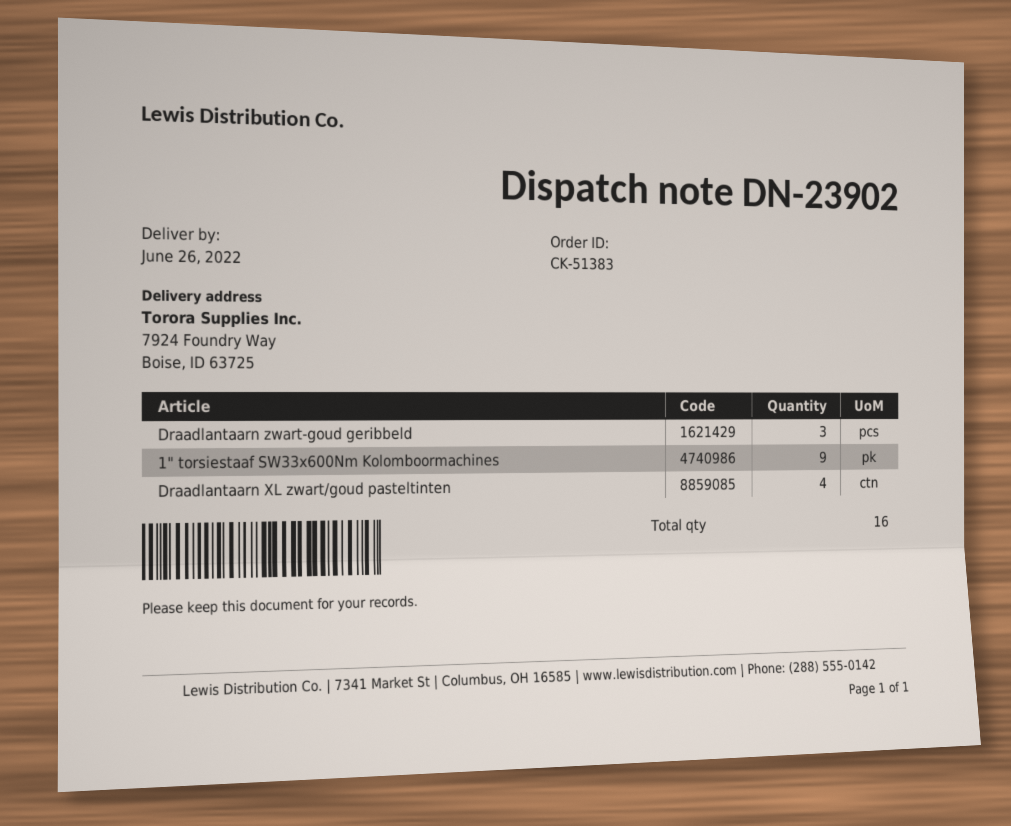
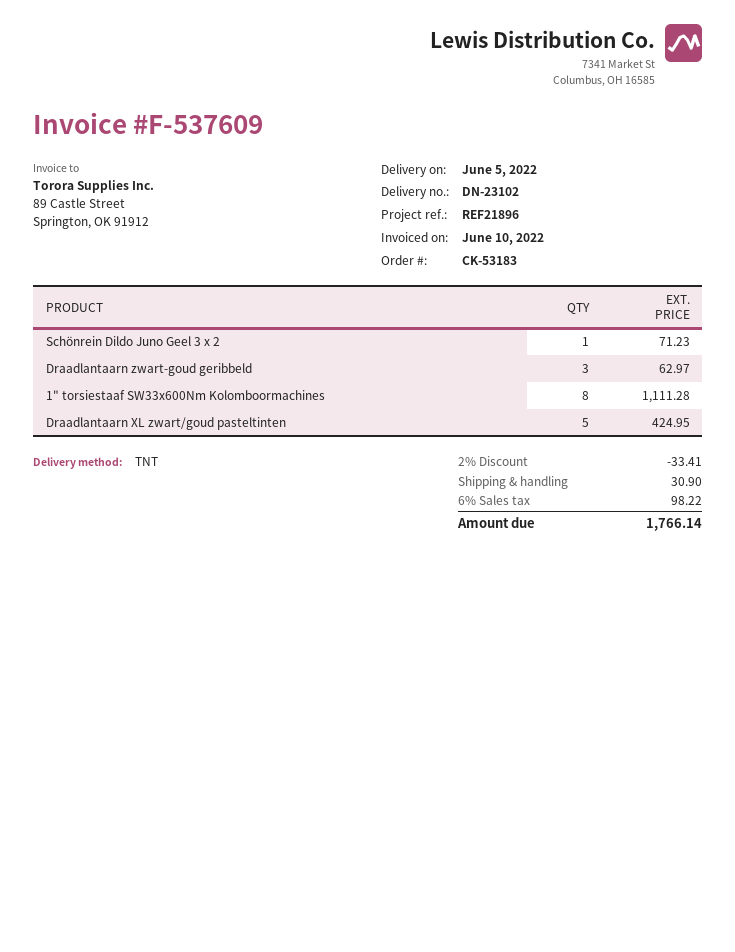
order number: CK-51383 -> CK-53183
delivery note number: DN-23902 -> DN-23102
delivery date: 2022-06-26 -> 2022-06-05
1" torsiestaaf SW33x600Nm Kolomboormachines: 9 -> 8
Draadlantaarn XL zwart/goud pasteltinten: 4 -> 5
Schönrein Dildo Juno Geel 3 x 2: none -> 1

